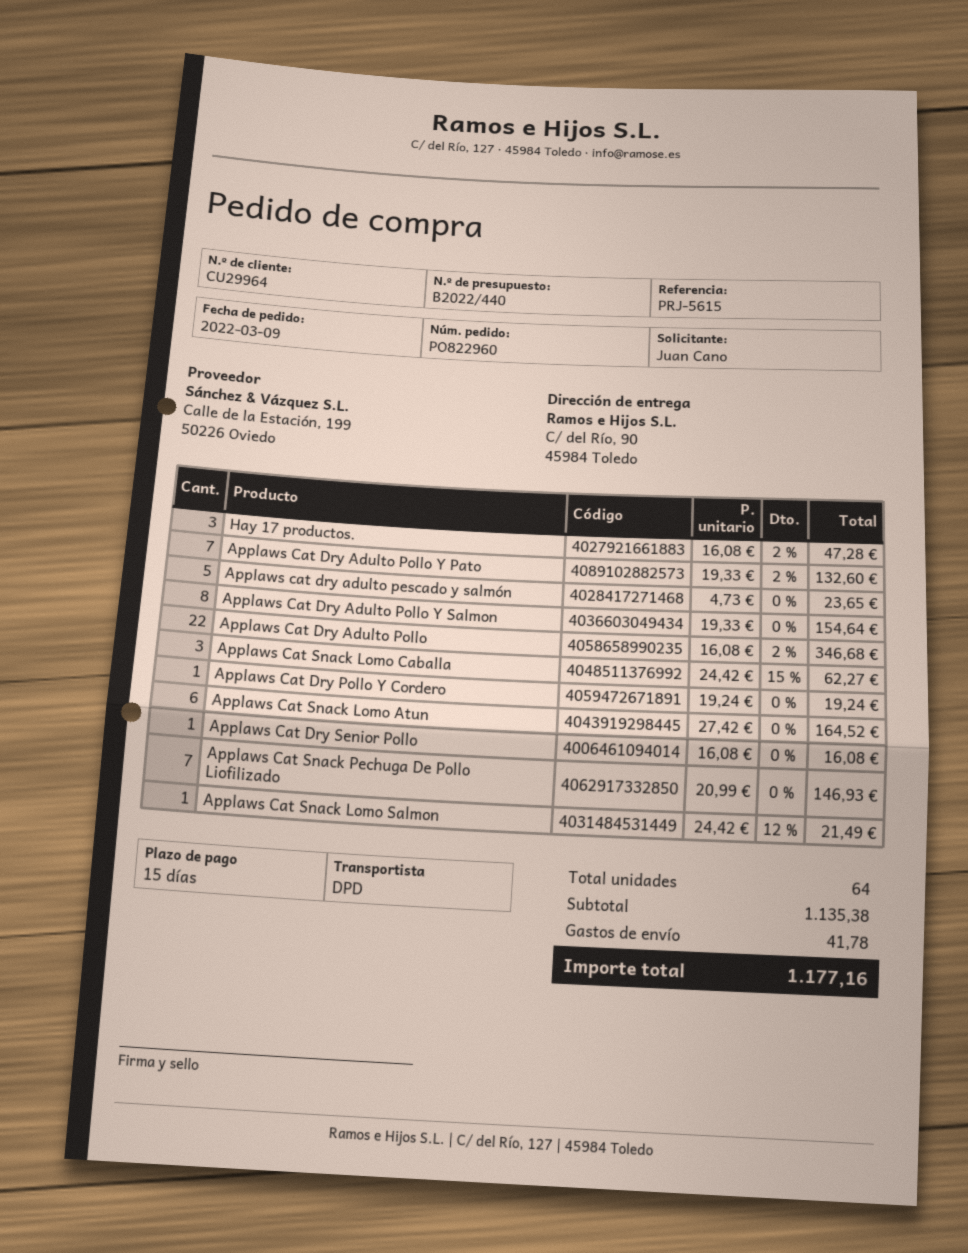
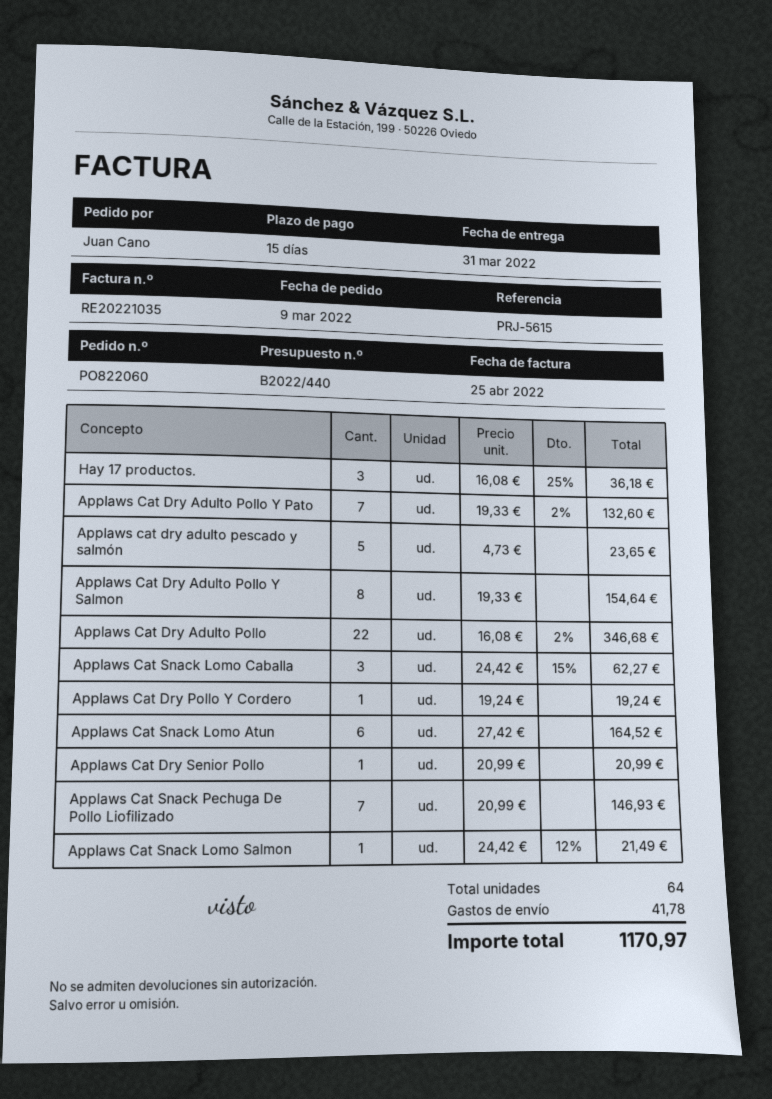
order number: PO822960 -> PO822060
Hay 17 productos.: 3 x 16.08 - 2% = 47.28 -> 3 x 16.08 - 25% = 36.18
Applaws Cat Dry Senior Pollo: 1 x 16.08 = 16.08 -> 1 x 20.99 = 20.99
total: 1177.16 -> 1170.97

